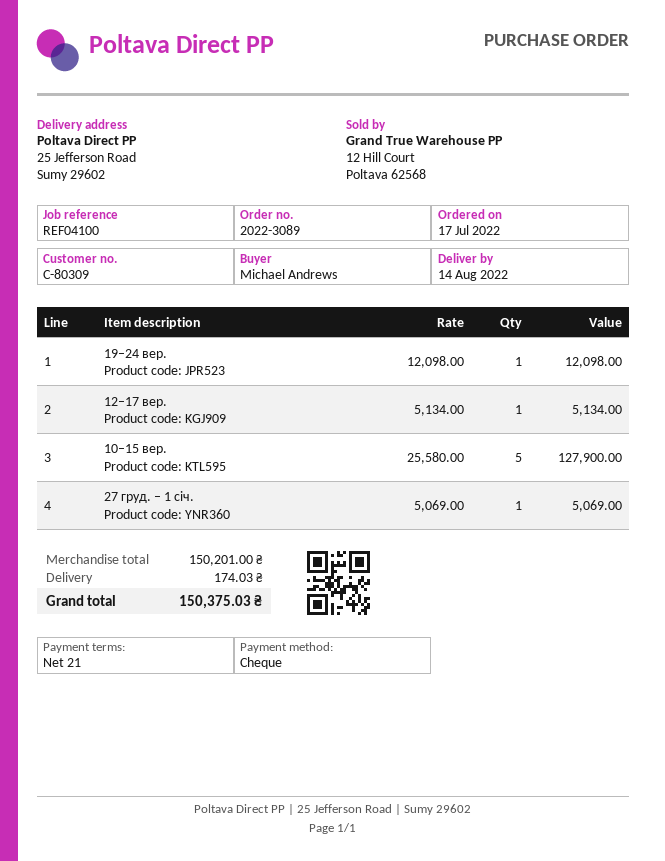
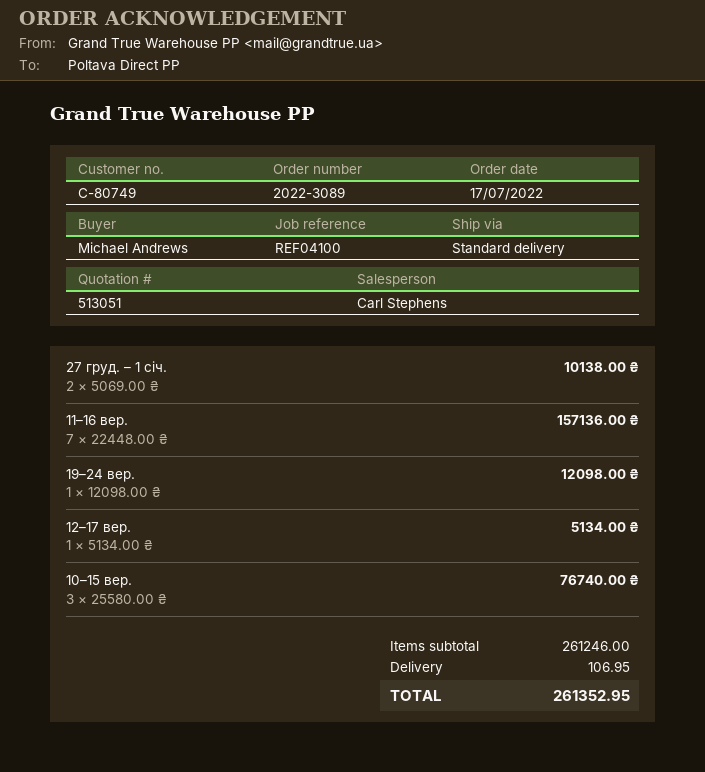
customer number: C-80309 -> C-80749
10–15 вер.: 5 x 25580.00 = 127900.00 -> 3 x 25580.00 = 76740.00
27 груд. – 1 січ.: 1 x 5069.00 = 5069.00 -> 2 x 5069.00 = 10138.00
11–16 вер.: none -> 7 x 22448.00 = 157136.00
subtotal: 150201.00 -> 261246.00
shipping: 174.03 -> 106.95
total: 150375.03 -> 261352.95

